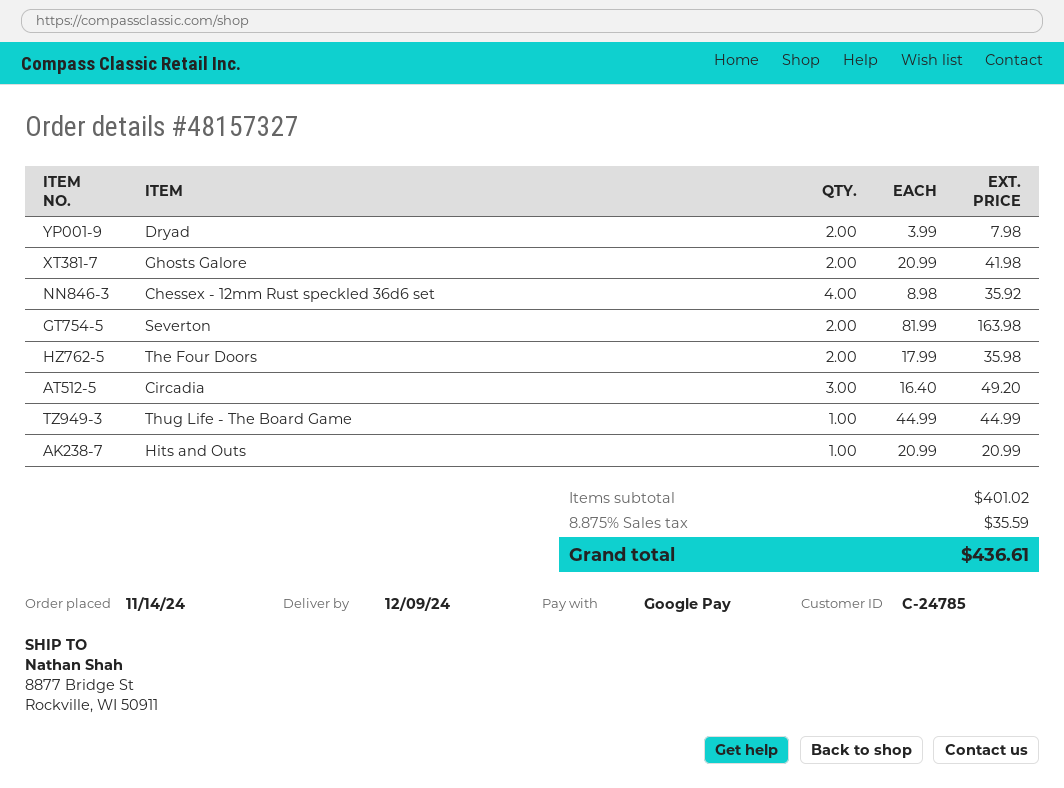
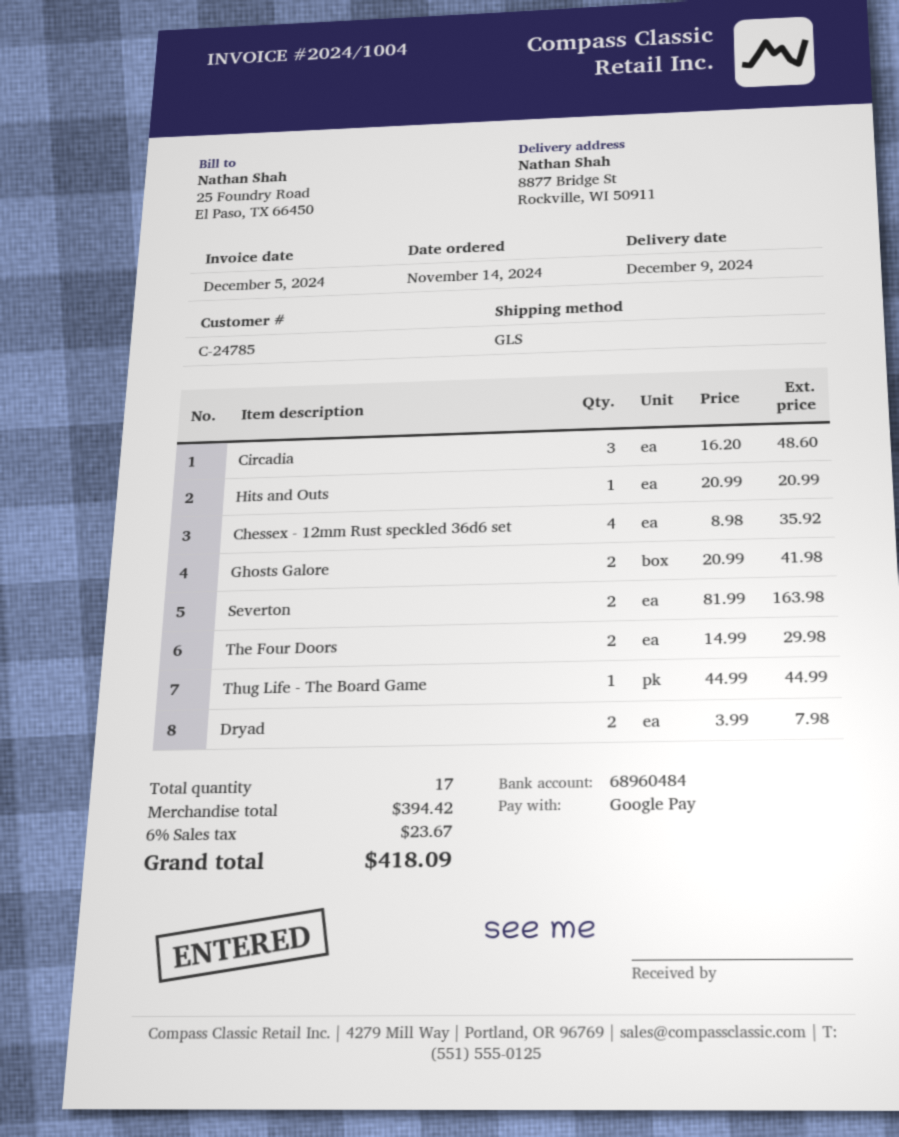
The Four Doors: 2 x 17.99 = 35.98 -> 2 x 14.99 = 29.98
Circadia: 3 x 16.40 = 49.20 -> 3 x 16.20 = 48.60
subtotal: 401.02 -> 394.42
tax: 8.875% = 35.59 -> 6% = 23.67
total: 436.61 -> 418.09

